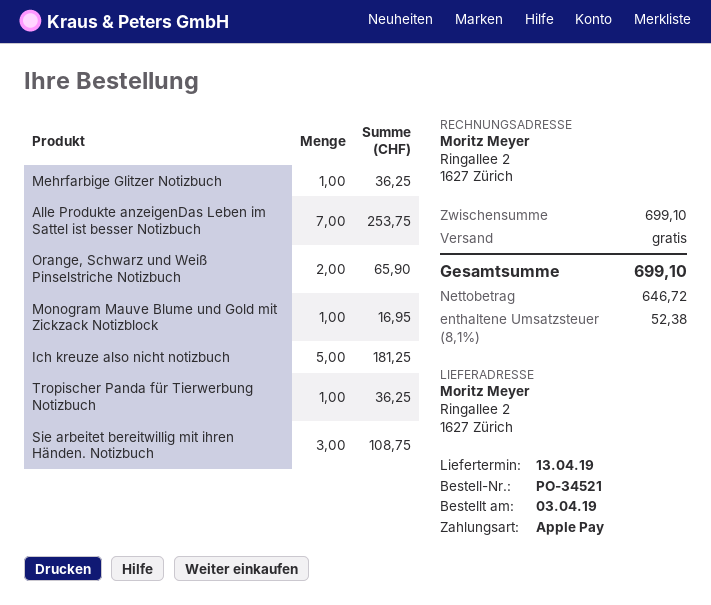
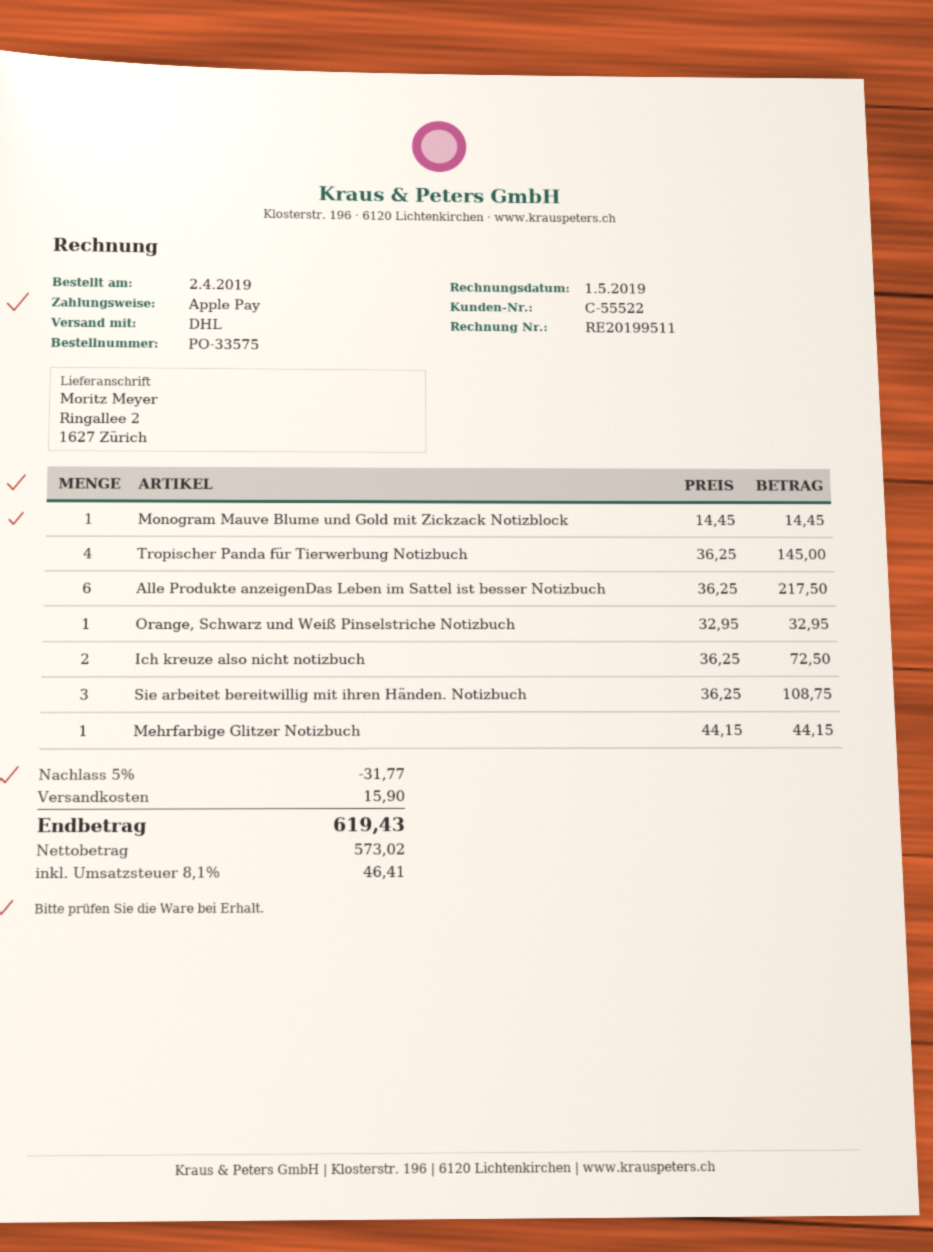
order number: PO-34521 -> PO-33575
order date: 2019-04-03 -> 2019-04-02
Mehrfarbige Glitzer Notizbuch: 1 for 36.25 -> 1 for 44.15
Alle Produkte anzeigenDas Leben im Sattel ist besser Notizbuch: 7 for 253.75 -> 6 for 217.50
Orange, Schwarz und Weiß Pinselstriche Notizbuch: 2 for 65.90 -> 1 for 32.95
Monogram Mauve Blume und Gold mit Zickzack Notizblock: 1 for 16.95 -> 1 for 14.45
Ich kreuze also nicht notizbuch: 5 for 181.25 -> 2 for 72.50
Tropischer Panda für Tierwerbung Notizbuch: 1 for 36.25 -> 4 for 145.00
discount: none -> 5% = 31.77
shipping: 0.00 -> 15.90
net: 646.72 -> 573.02
tax: 8.1% = 52.38 -> 8.1% = 46.41
total: 699.10 -> 619.43

